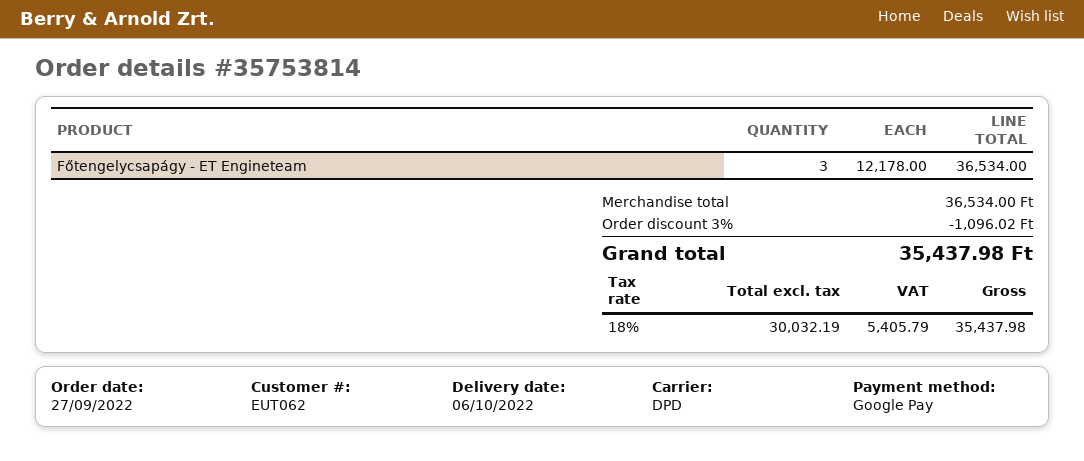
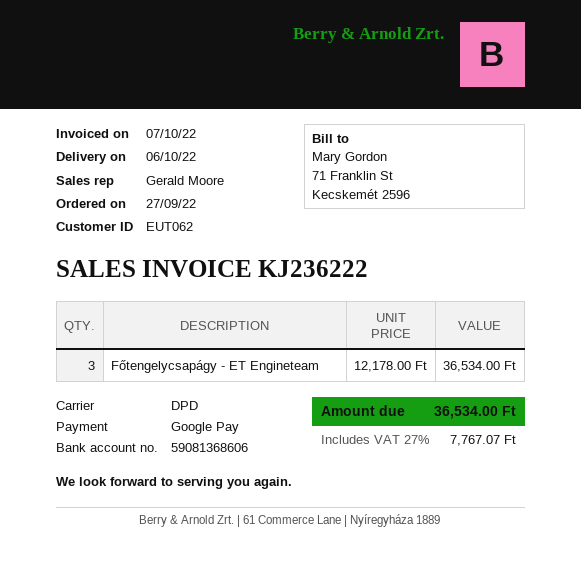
discount: 3% = 1096.02 -> none
tax: 18% = 5405.79 -> 27% = 7767.07
total: 35437.98 -> 36534.00

